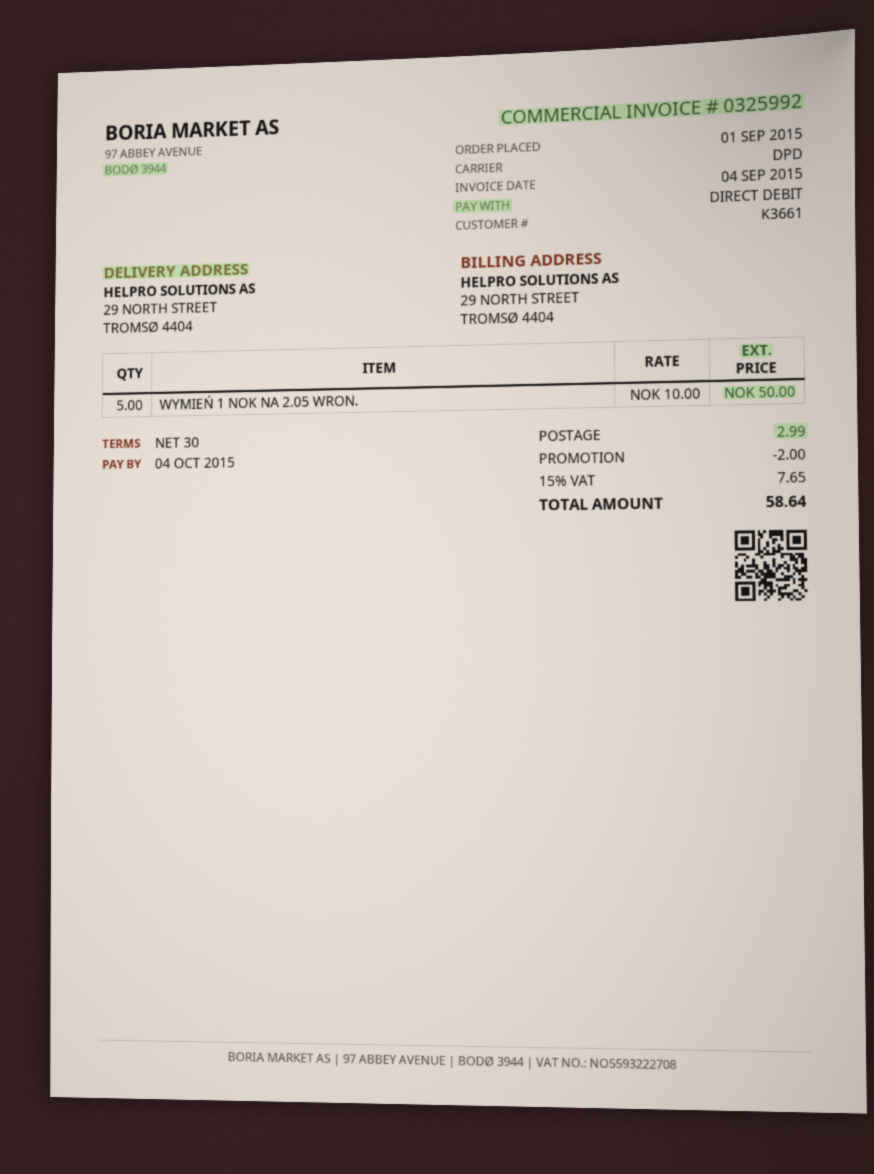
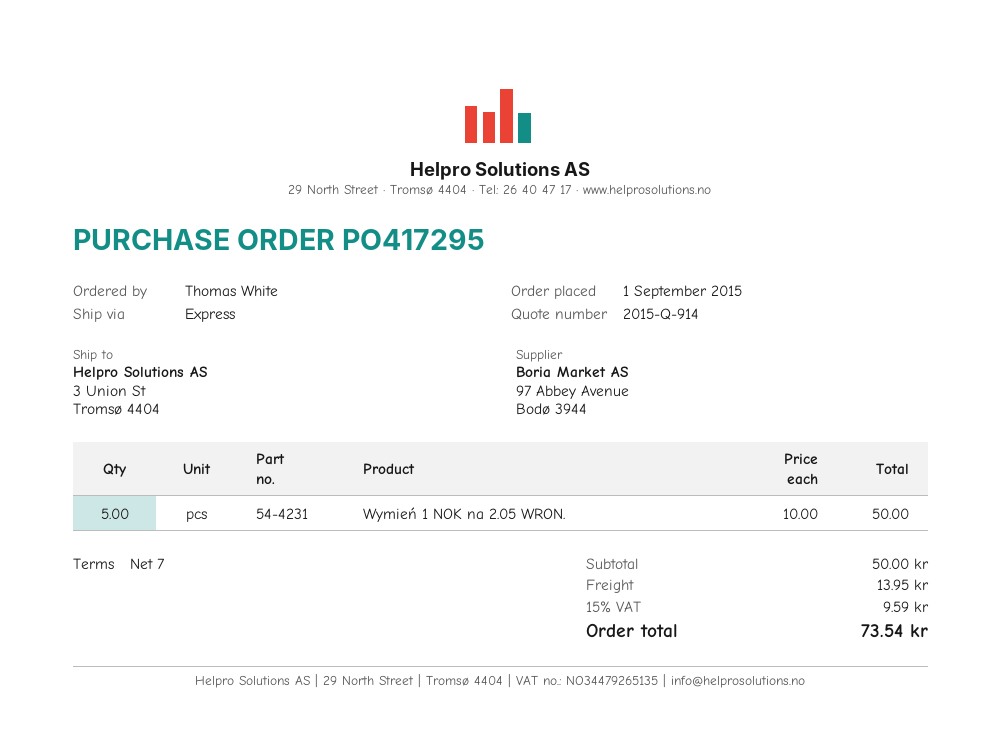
payment terms: 30 days -> 7 days
shipping method: DPD -> express
ship to: 29 NORTH STREET, TROMSØ 4404 -> 3 Union St, Tromsø 4404
discount: 2.00 -> none
shipping: 2.99 -> 13.95
tax: 15% = 7.65 -> 15% = 9.59
total: 58.64 -> 73.54

